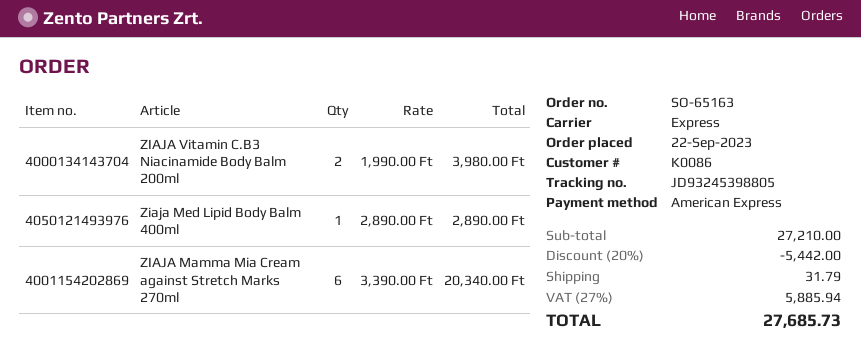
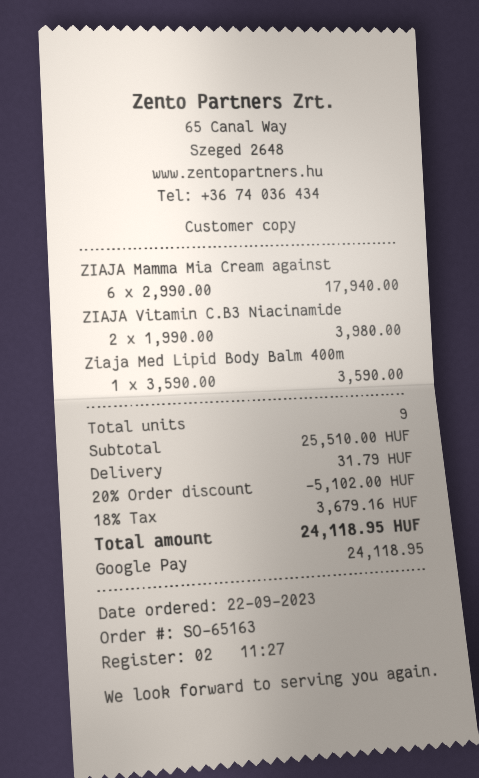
payment method: American Express -> Google Pay
Ziaja Med Lipid Body Balm 400ml: 1 x 2890.00 = 2890.00 -> 1 x 3590.00 = 3590.00
ZIAJA Mamma Mia Cream against Stretch Marks 270ml: 6 x 3390.00 = 20340.00 -> 6 x 2990.00 = 17940.00
subtotal: 27210.00 -> 25510.00
discount: 20% = 5442.00 -> 20% = 5102.00
tax: 27% = 5885.94 -> 18% = 3679.16
total: 27685.73 -> 24118.95

